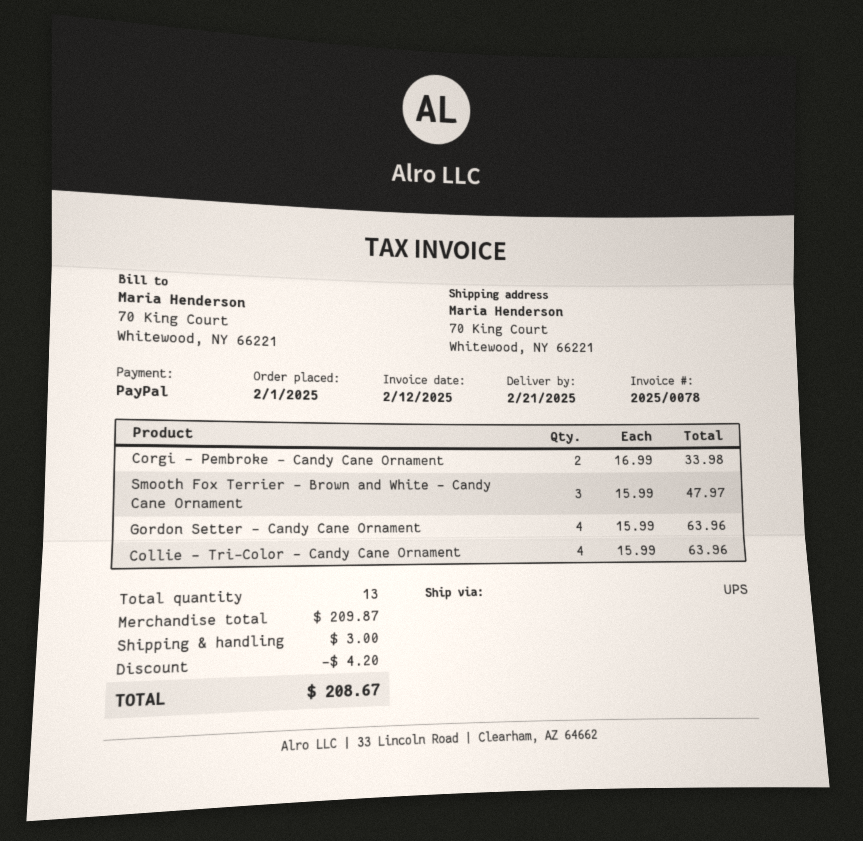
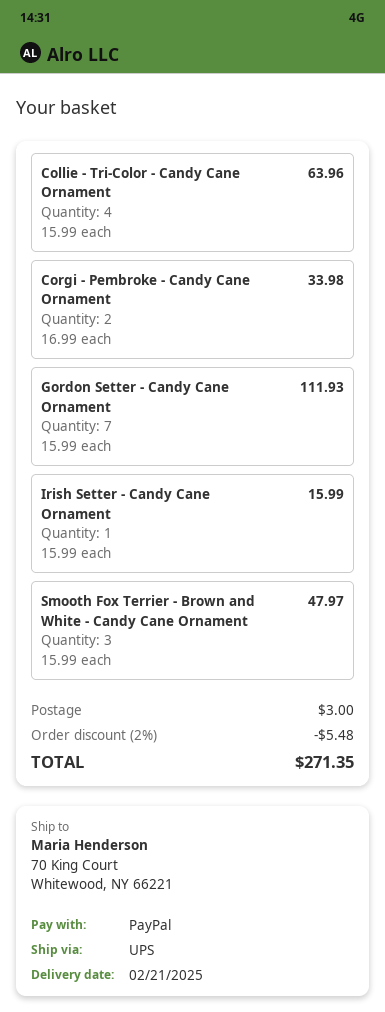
Gordon Setter - Candy Cane Ornament: 4 x 15.99 = 63.96 -> 7 x 15.99 = 111.93
Irish Setter - Candy Cane Ornament: none -> 1 x 15.99 = 15.99
discount: 4.20 -> 5.48
total: 208.67 -> 271.35

